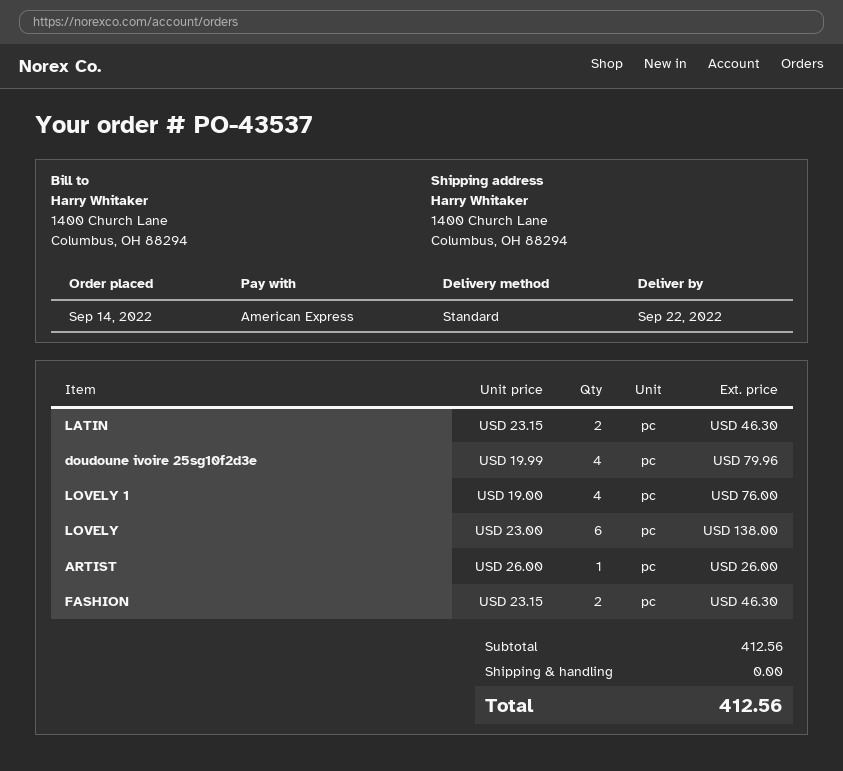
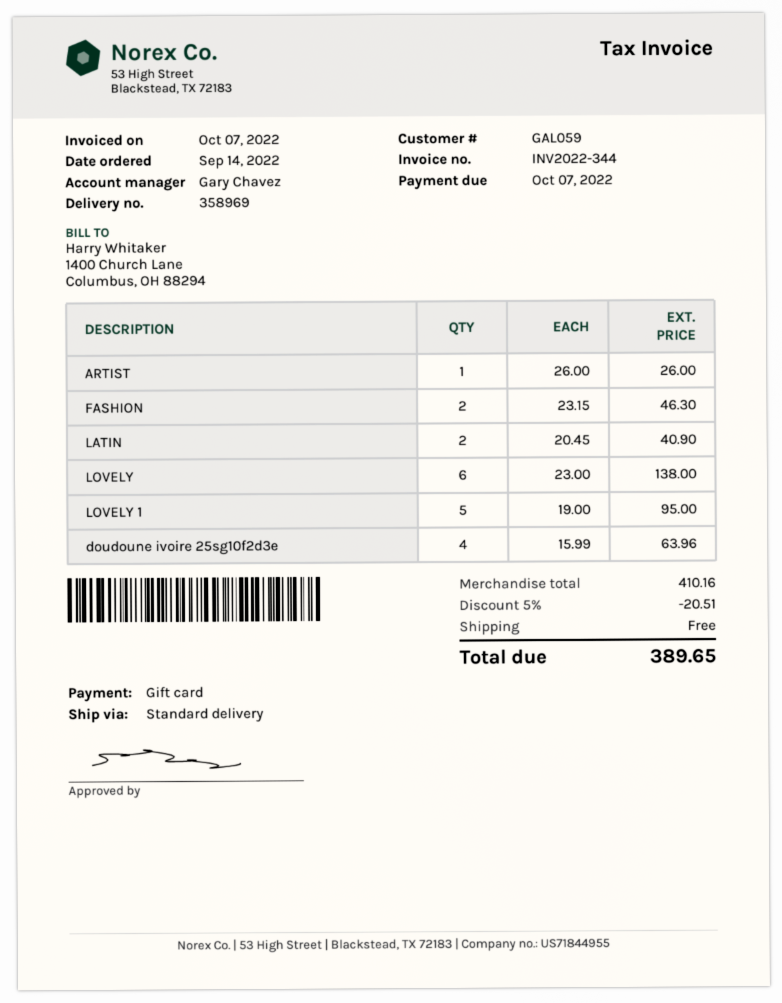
payment method: American Express -> gift card
LATIN: 2 x 23.15 = 46.30 -> 2 x 20.45 = 40.90
doudoune ivoire 25sg10f2d3e: 4 x 19.99 = 79.96 -> 4 x 15.99 = 63.96
LOVELY 1: 4 x 19.00 = 76.00 -> 5 x 19.00 = 95.00
subtotal: 412.56 -> 410.16
discount: none -> 5% = 20.51
total: 412.56 -> 389.65

